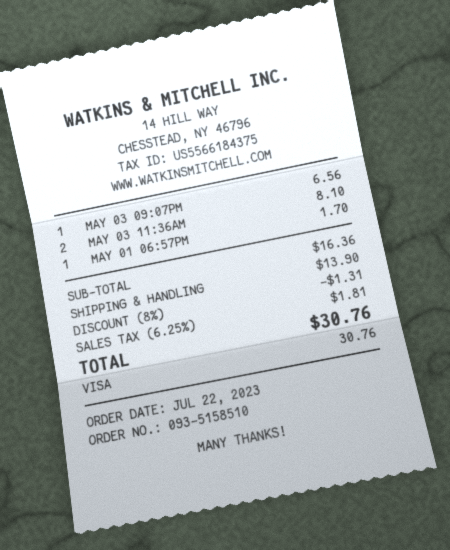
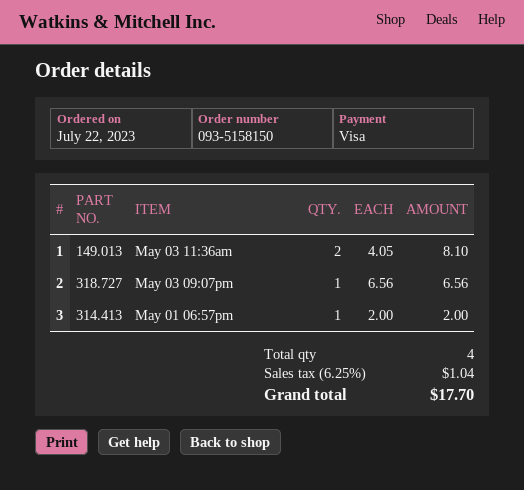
order number: 093-5158510 -> 093-5158150
MAY 01 06:57PM: 1 for 1.70 -> 1 for 2.00
discount: 8% = 1.31 -> none
shipping: 13.90 -> none
tax: 6.25% = 1.81 -> 6.25% = 1.04
total: 30.76 -> 17.70

